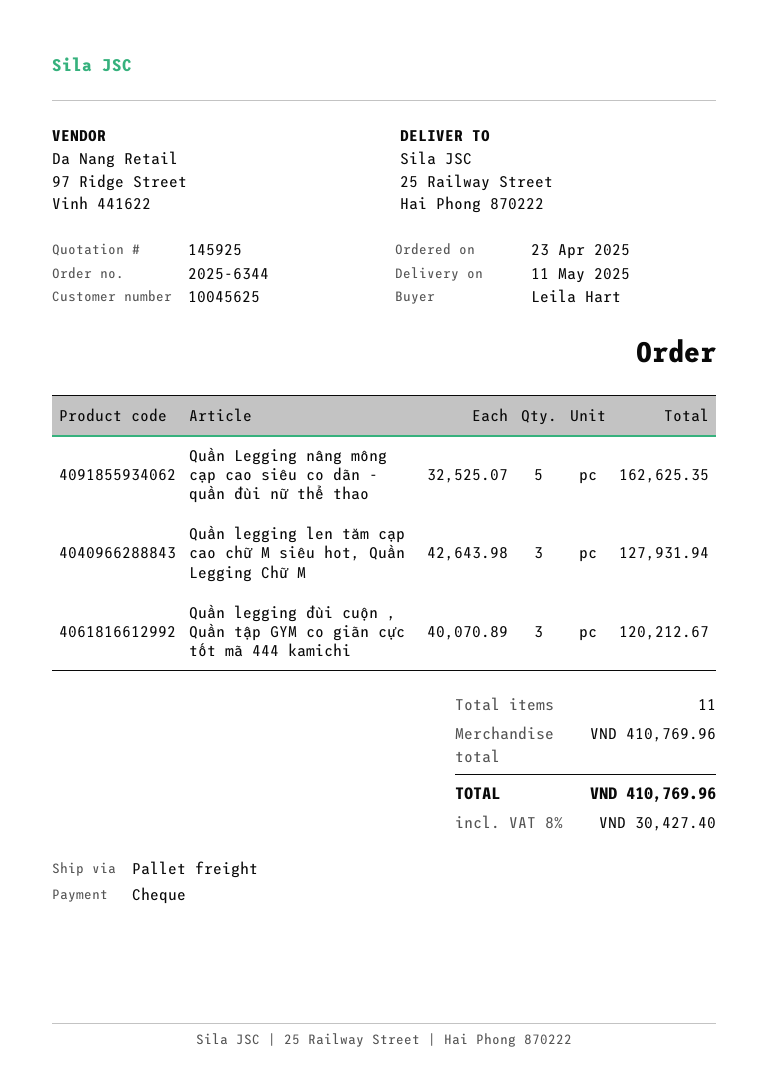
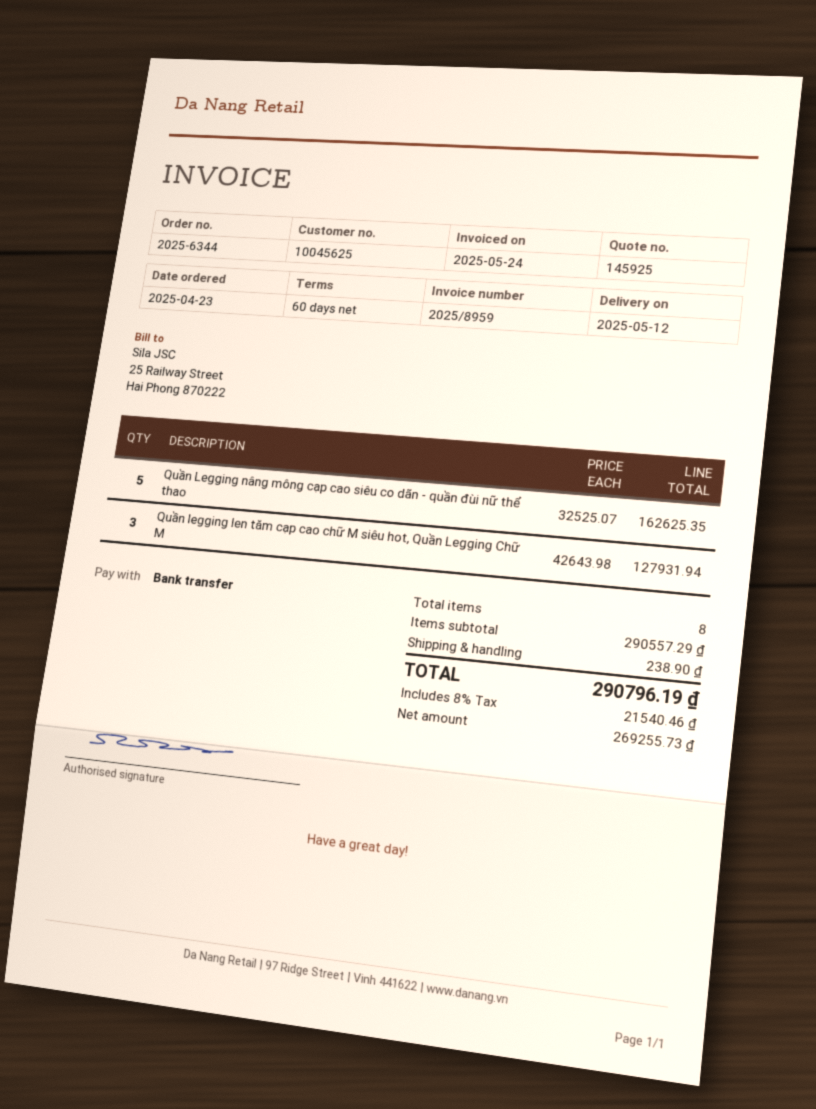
delivery date: 2025-05-11 -> 2025-05-12
payment method: cheque -> bank transfer
Quần legging đùi cuộn , Quần tập GYM co giãn cực tốt mã 444 kamichi: 3 x 40070.89 = 120212.67 -> none
total quantity: 11 -> 8
subtotal: 410769.96 -> 290557.29
shipping: none -> 238.90
tax: 8% = 30427.40 -> 8% = 21540.46
total: 410769.96 -> 290796.19

